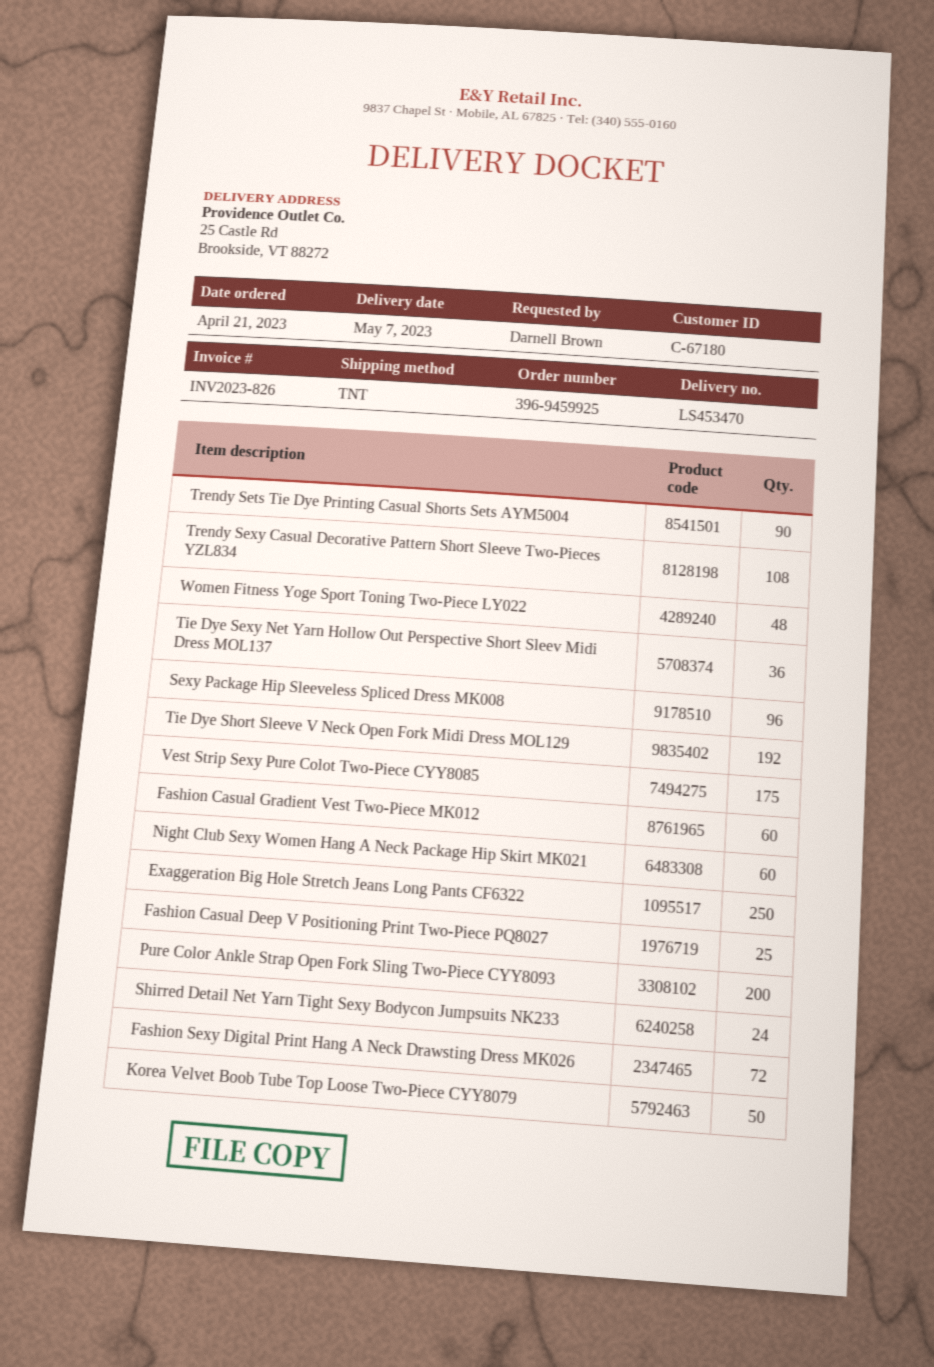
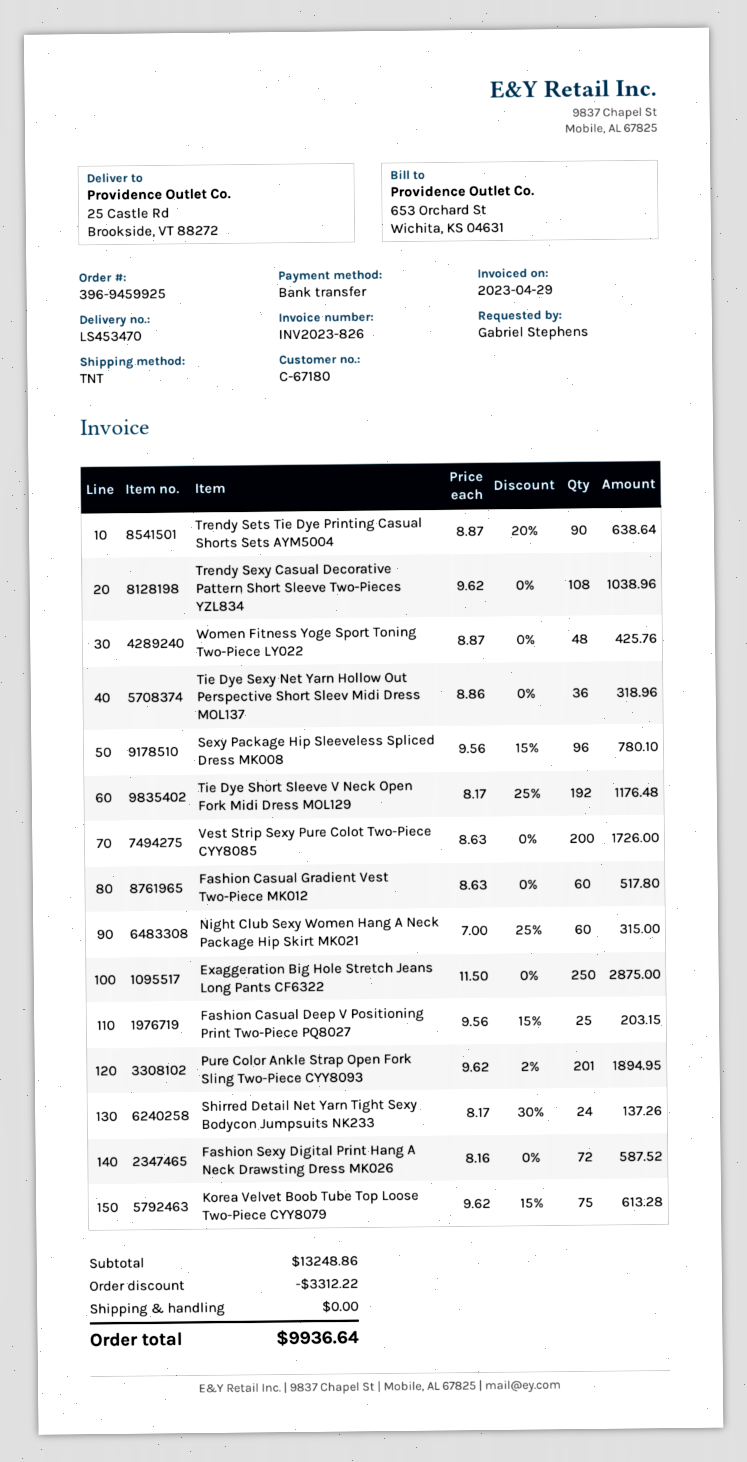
ordered by: Darnell Brown -> Gabriel Stephens
Vest Strip Sexy Pure Colot Two-Piece CYY8085: 175 -> 200
Pure Color Ankle Strap Open Fork Sling Two-Piece CYY8093: 200 -> 201
Korea Velvet Boob Tube Top Loose Two-Piece CYY8079: 50 -> 75

